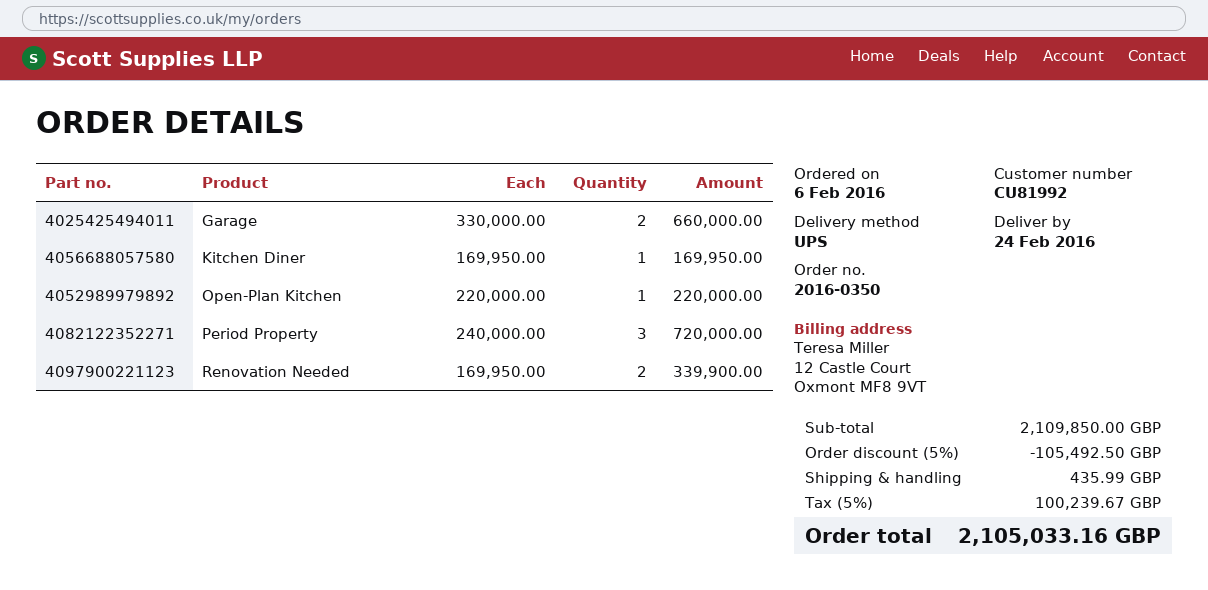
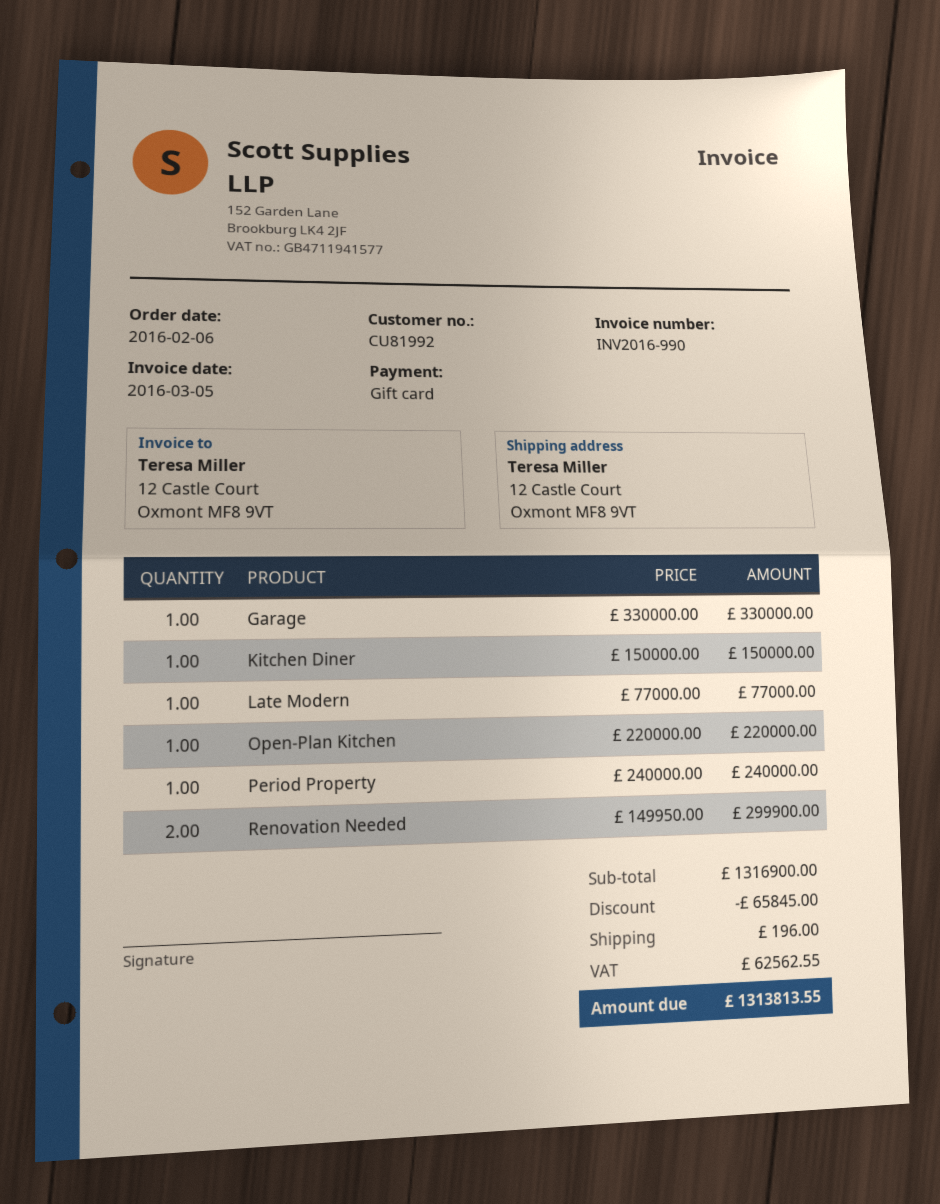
Garage: 2 x 330000.00 = 660000.00 -> 1 x 330000.00 = 330000.00
Kitchen Diner: 1 x 169950.00 = 169950.00 -> 1 x 150000.00 = 150000.00
Period Property: 3 x 240000.00 = 720000.00 -> 1 x 240000.00 = 240000.00
Renovation Needed: 2 x 169950.00 = 339900.00 -> 2 x 149950.00 = 299900.00
Late Modern: none -> 1 x 77000.00 = 77000.00
subtotal: 2109850.00 -> 1316900.00
discount: 105492.50 -> 65845.00
shipping: 435.99 -> 196.00
tax: 100239.67 -> 62562.55
total: 2105033.16 -> 1313813.55

